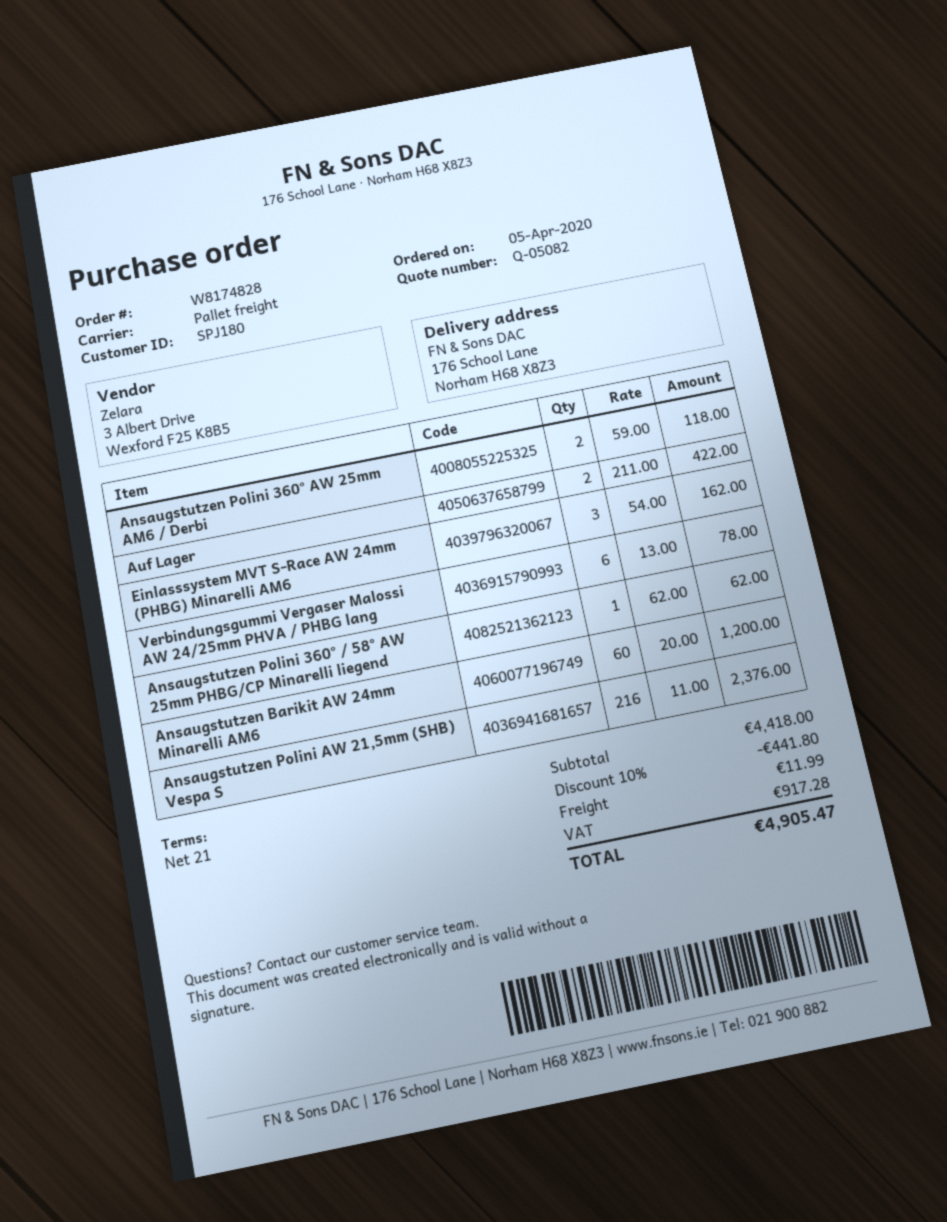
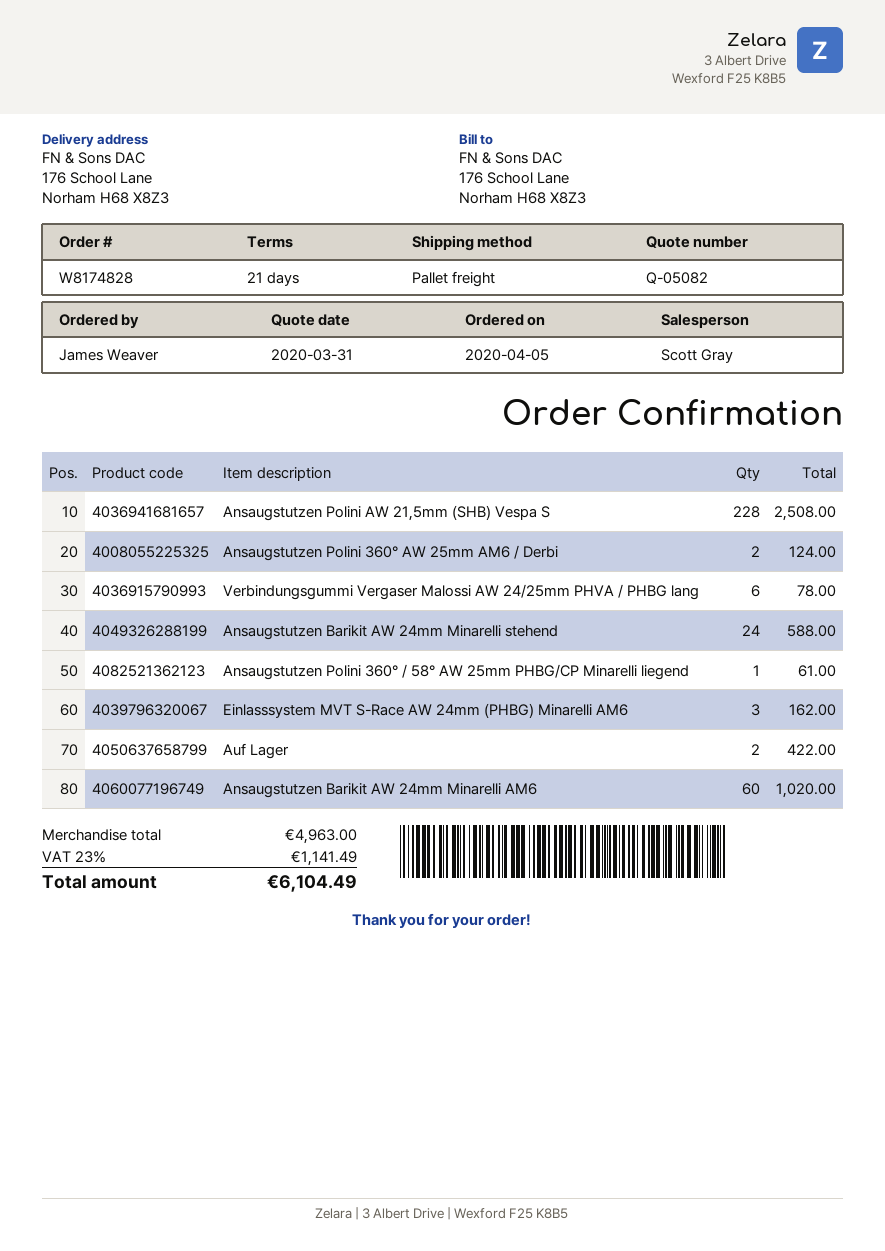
Ansaugstutzen Polini 360° AW 25mm AM6 / Derbi: 2 for 118.00 -> 2 for 124.00
Ansaugstutzen Polini 360° / 58° AW 25mm PHBG/CP Minarelli liegend: 1 for 62.00 -> 1 for 61.00
Ansaugstutzen Barikit AW 24mm Minarelli AM6: 60 for 1200.00 -> 60 for 1020.00
Ansaugstutzen Polini AW 21,5mm (SHB) Vespa S: 216 for 2376.00 -> 228 for 2508.00
Ansaugstutzen Barikit AW 24mm Minarelli stehend: none -> 24 for 588.00
subtotal: 4418.00 -> 4963.00
discount: 10% = 441.80 -> none
shipping: 11.99 -> none
tax: 917.28 -> 1141.49
total: 4905.47 -> 6104.49

